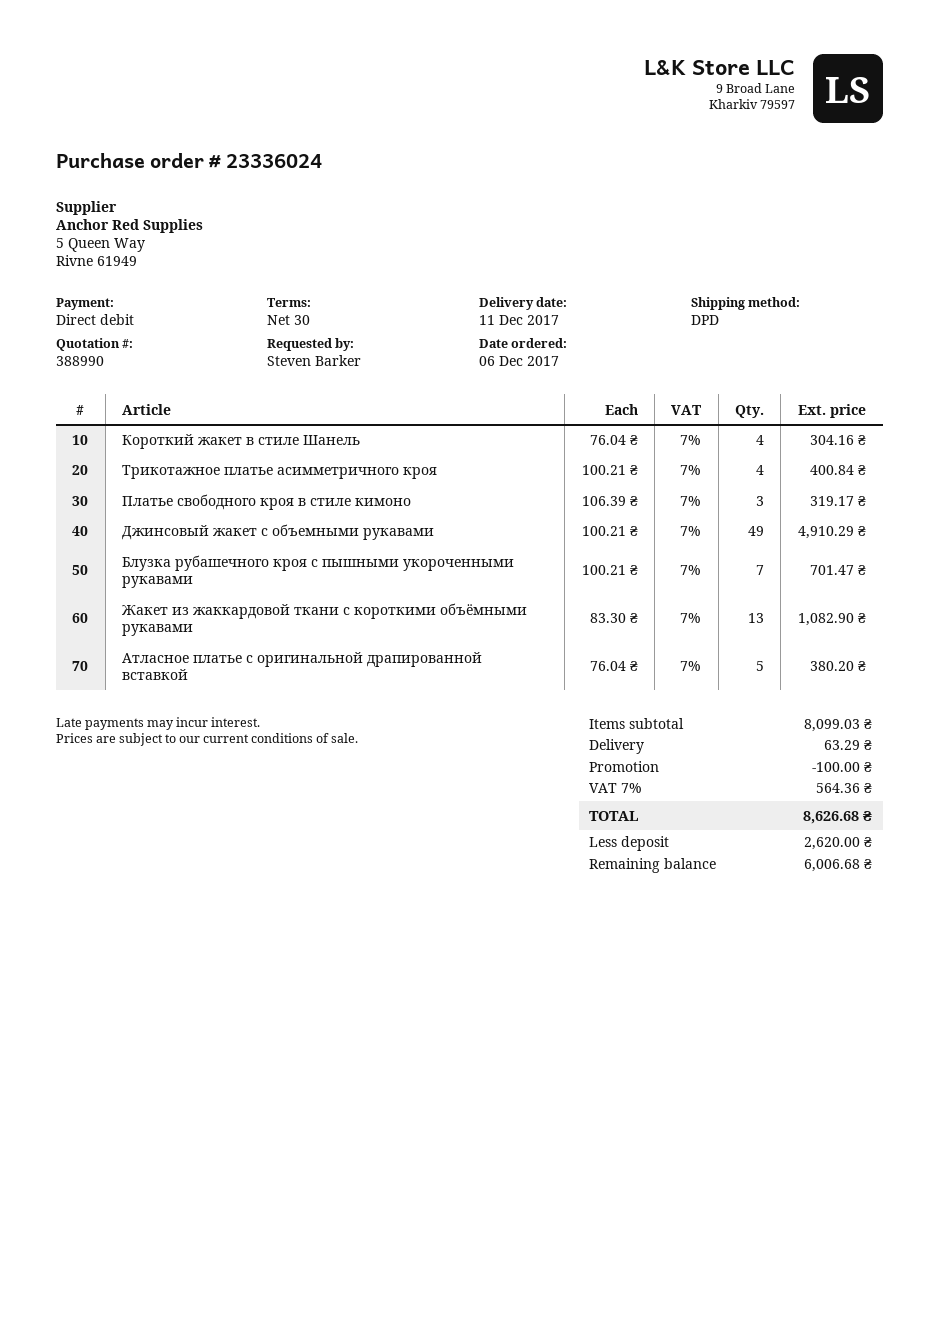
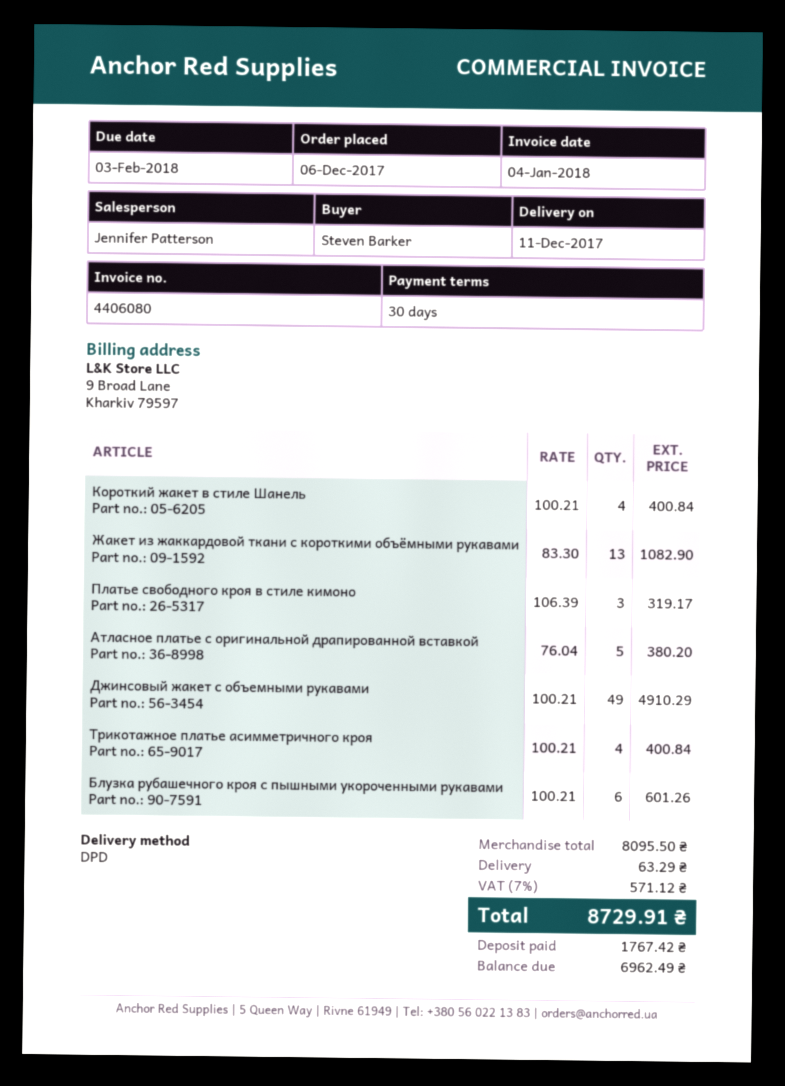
Короткий жакет в стиле Шанель: 4 x 76.04 = 304.16 -> 4 x 100.21 = 400.84
Блузка рубашечного кроя с пышными укороченными рукавами: 7 x 100.21 = 701.47 -> 6 x 100.21 = 601.26
subtotal: 8099.03 -> 8095.50
discount: 100.00 -> none
tax: 7% = 564.36 -> 7% = 571.12
total: 8626.68 -> 8729.91
deposit: 2620.00 -> 1767.42
balance: 6006.68 -> 6962.49

